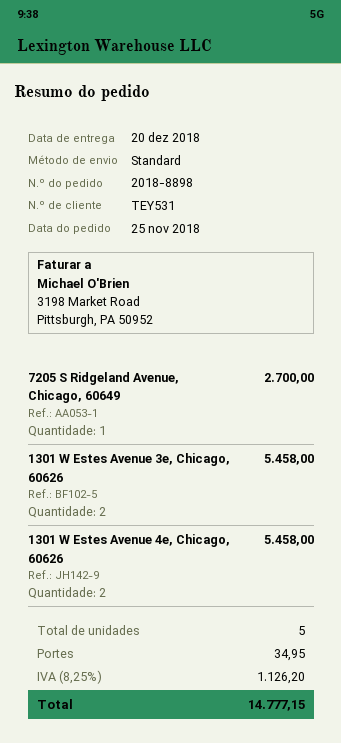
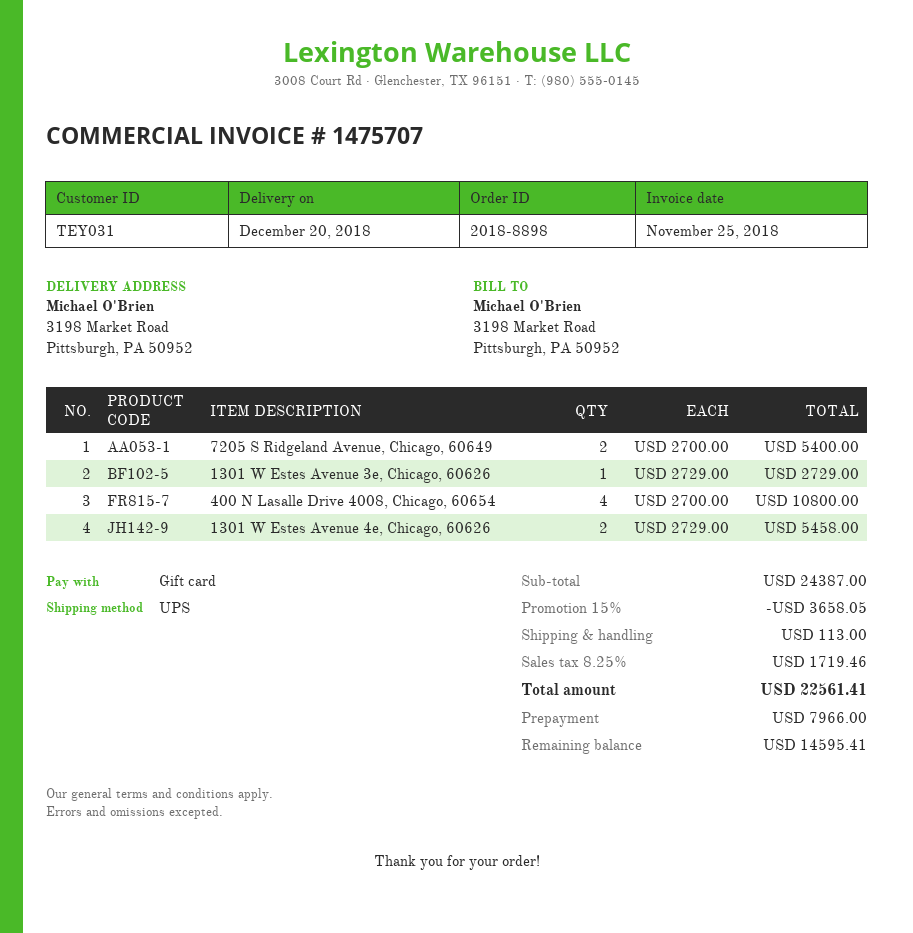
customer number: TEY531 -> TEY031
shipping method: standard -> UPS
7205 S Ridgeland Avenue, Chicago, 60649: 1 for 2700.00 -> 2 for 5400.00
1301 W Estes Avenue 3e, Chicago, 60626: 2 for 5458.00 -> 1 for 2729.00
400 N Lasalle Drive 4008, Chicago, 60654: none -> 4 for 10800.00
discount: none -> 15% = 3658.05
shipping: 34.95 -> 113.00
tax: 8.25% = 1126.20 -> 8.25% = 1719.46
total: 14777.15 -> 22561.41

